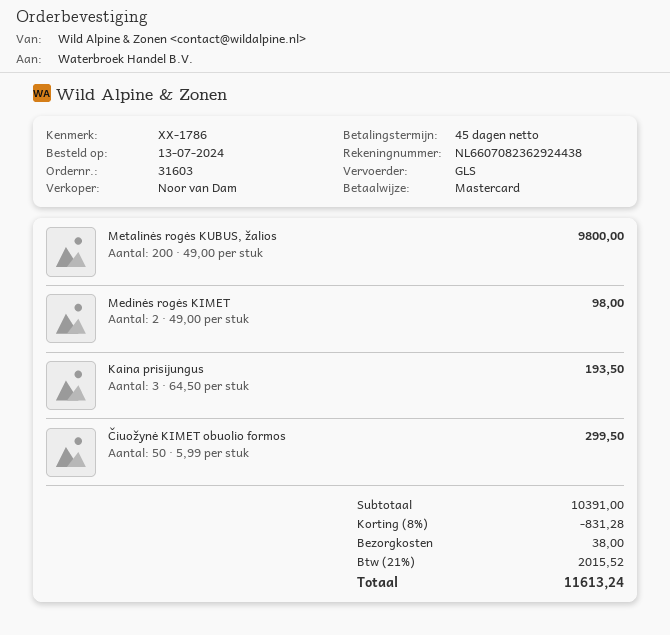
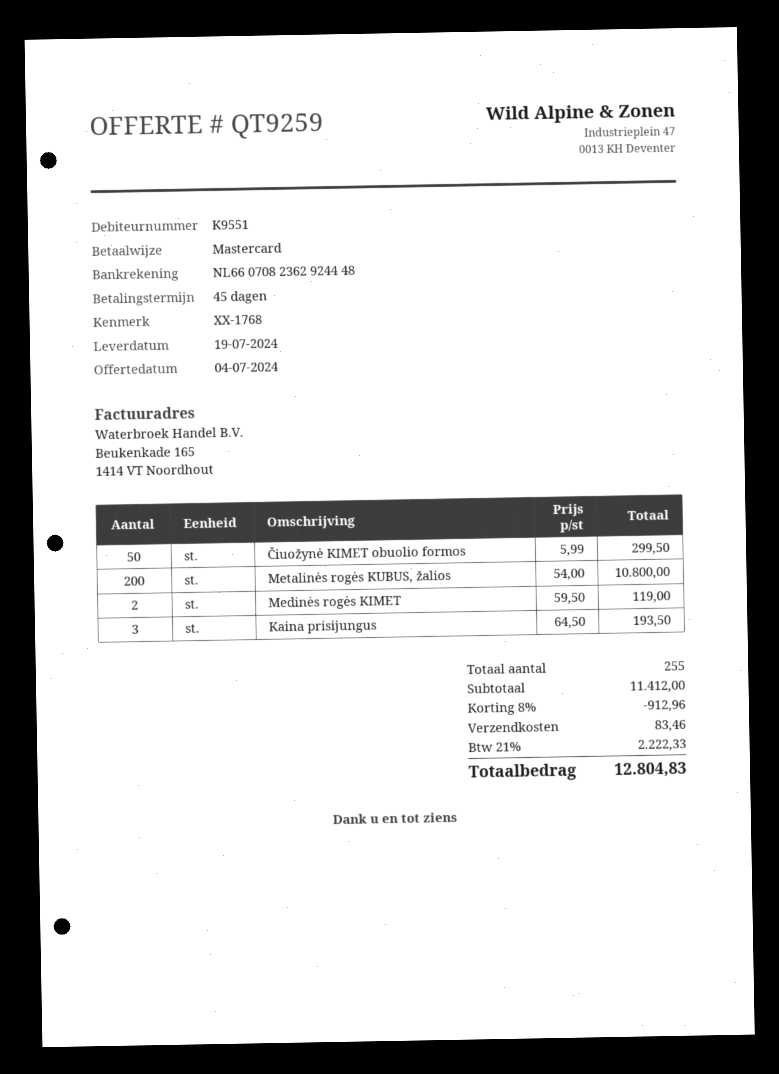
reference: XX-1786 -> XX-1768
bank account: NL6607082362924438 -> NL6607082362924448
Metalinės rogės KUBUS, žalios: 200 x 49.00 = 9800.00 -> 200 x 54.00 = 10800.00
Medinės rogės KIMET: 2 x 49.00 = 98.00 -> 2 x 59.50 = 119.00
subtotal: 10391.00 -> 11412.00
discount: 8% = 831.28 -> 8% = 912.96
shipping: 38.00 -> 83.46
tax: 21% = 2015.52 -> 21% = 2222.33
total: 11613.24 -> 12804.83

